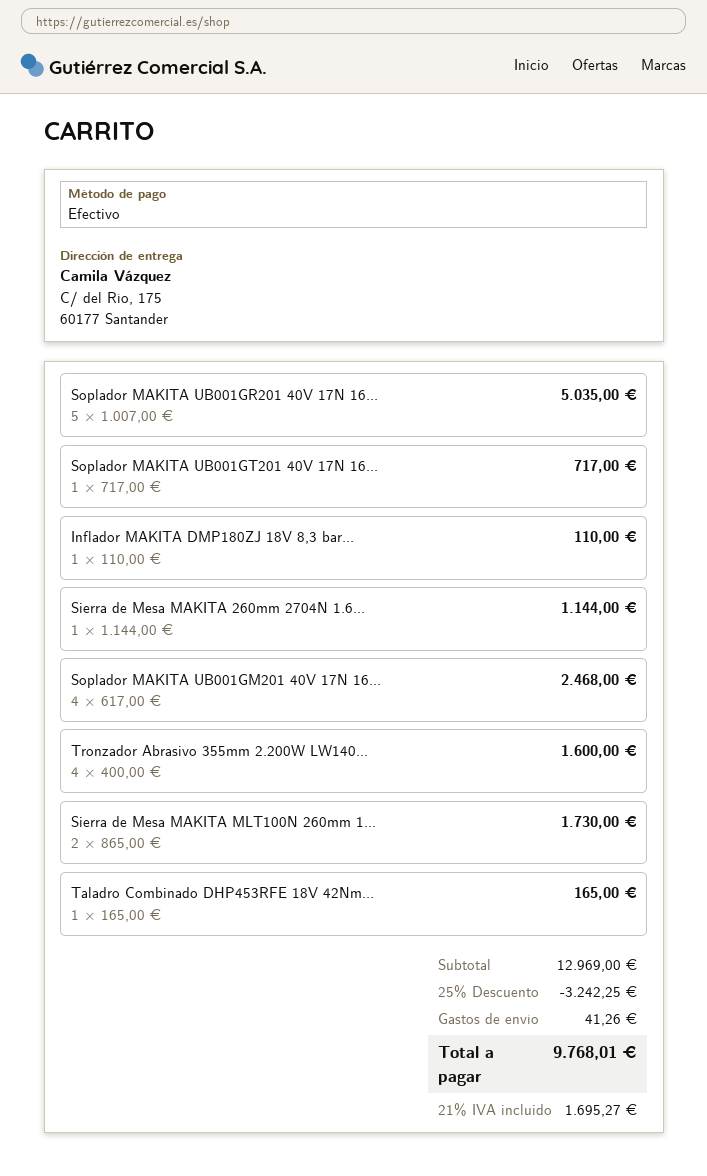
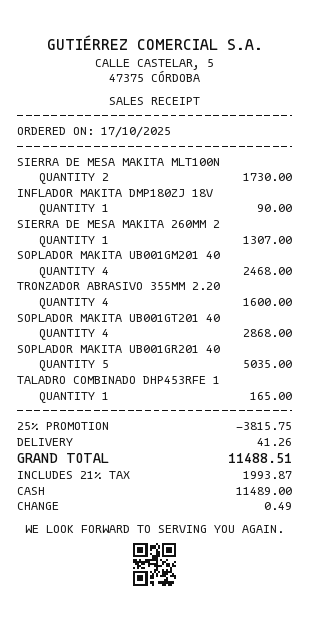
Soplador MAKITA UB001GT201 40V 17N 16...: 1 for 717.00 -> 4 for 2868.00
Inflador MAKITA DMP180ZJ 18V 8,3 bar...: 1 for 110.00 -> 1 for 90.00
Sierra de Mesa MAKITA 260mm 2704N 1.6...: 1 for 1144.00 -> 1 for 1307.00
discount: 25% = 3242.25 -> 25% = 3815.75
tax: 21% = 1695.27 -> 21% = 1993.87
total: 9768.01 -> 11488.51

